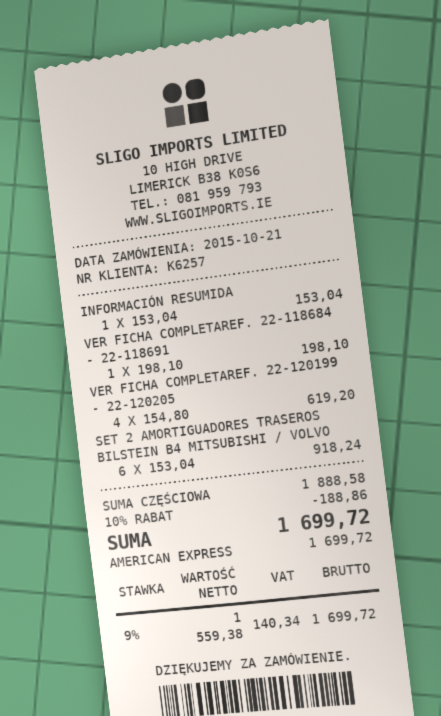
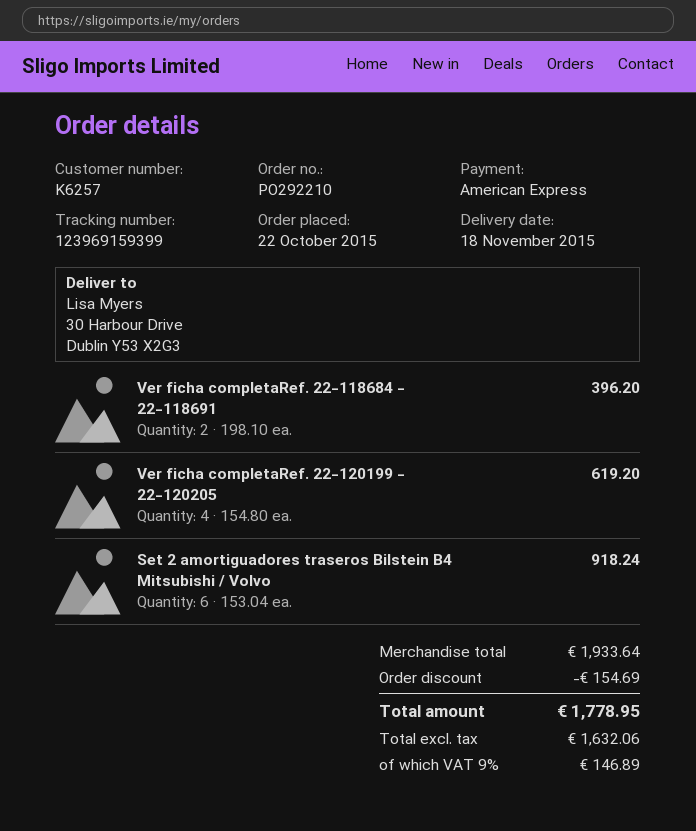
order date: 2015-10-21 -> 2015-10-22
INFORMACIÓN RESUMIDA: 1 x 153.04 = 153.04 -> none
VER FICHA COMPLETAREF. 22-118684 - 22-118691: 1 x 198.10 = 198.10 -> 2 x 198.10 = 396.20
subtotal: 1888.58 -> 1933.64
discount: 188.86 -> 154.69
net: 1559.38 -> 1632.06
tax: 9% = 140.34 -> 9% = 146.89
total: 1699.72 -> 1778.95

